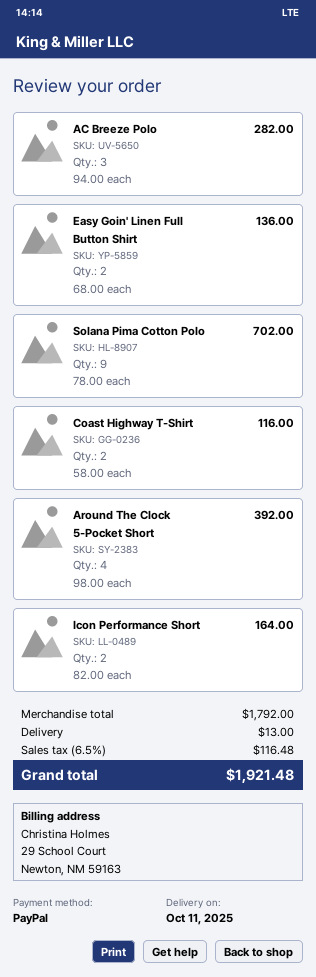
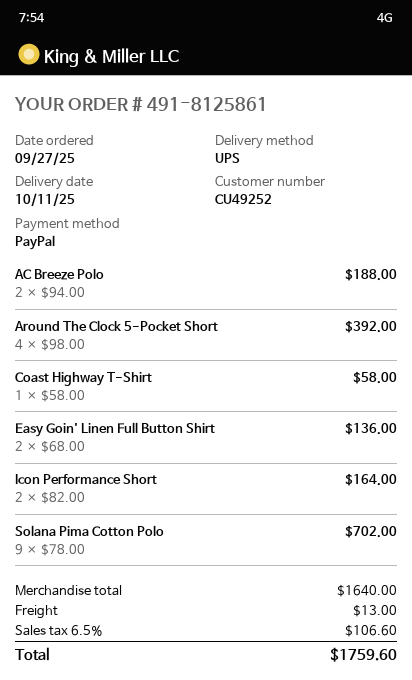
AC Breeze Polo: 3 x 94.00 = 282.00 -> 2 x 94.00 = 188.00
Coast Highway T-Shirt: 2 x 58.00 = 116.00 -> 1 x 58.00 = 58.00
subtotal: 1792.00 -> 1640.00
tax: 6.5% = 116.48 -> 6.5% = 106.60
total: 1921.48 -> 1759.60

